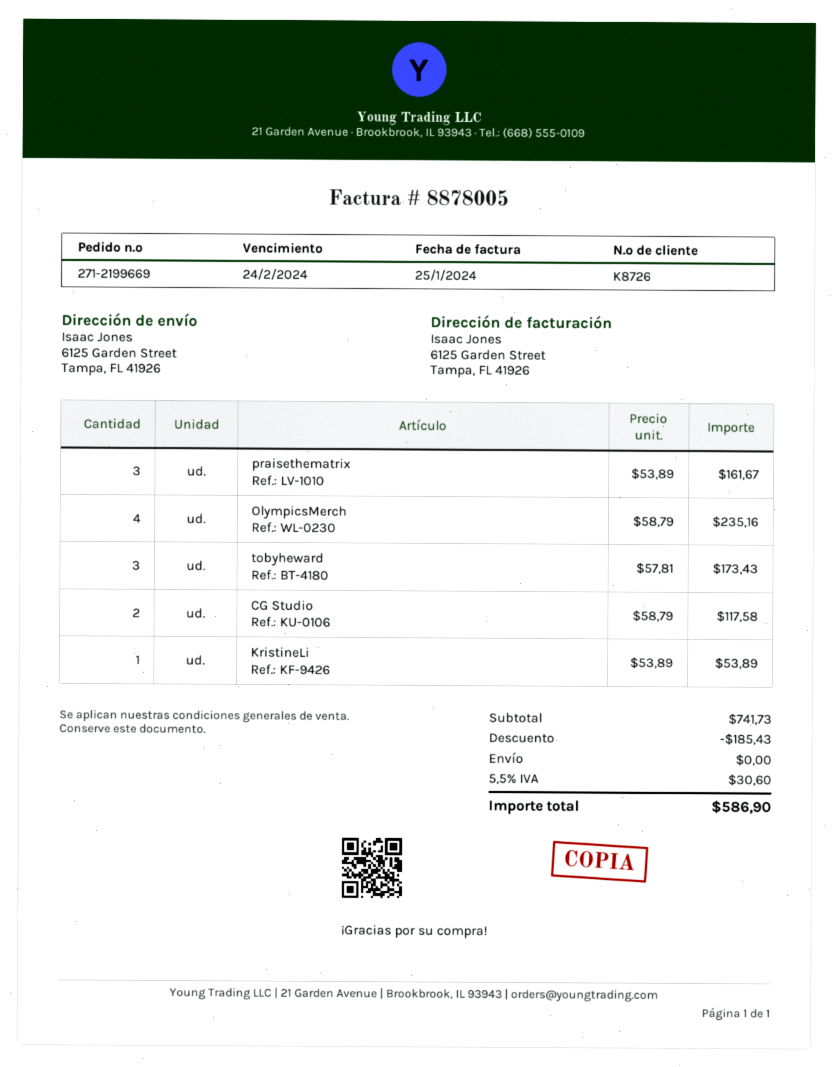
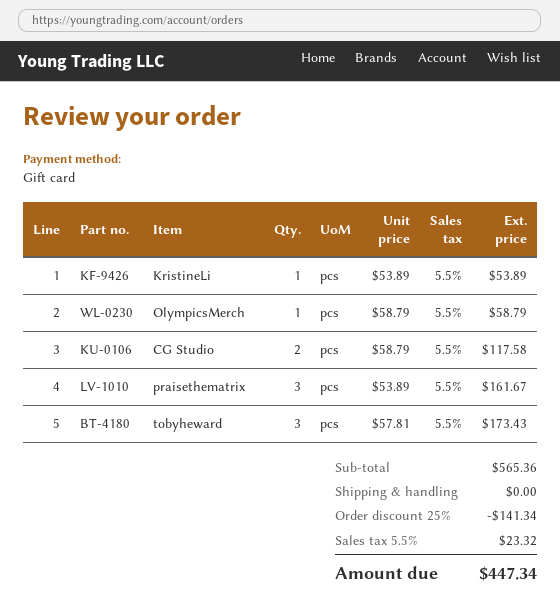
OlympicsMerch: 4 x 58.79 = 235.16 -> 1 x 58.79 = 58.79
subtotal: 741.73 -> 565.36
discount: 185.43 -> 141.34
tax: 5.5% = 30.60 -> 5.5% = 23.32
total: 586.90 -> 447.34

